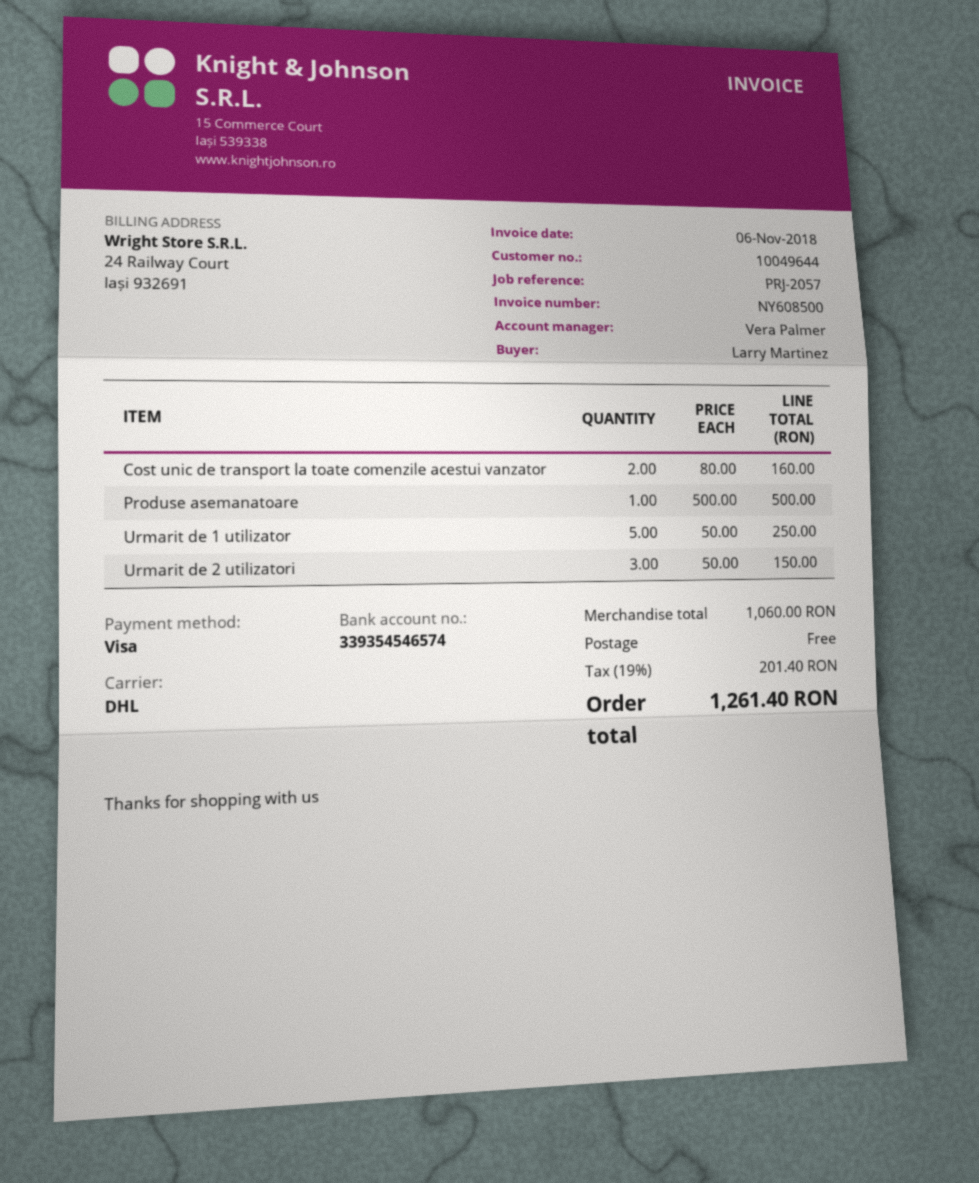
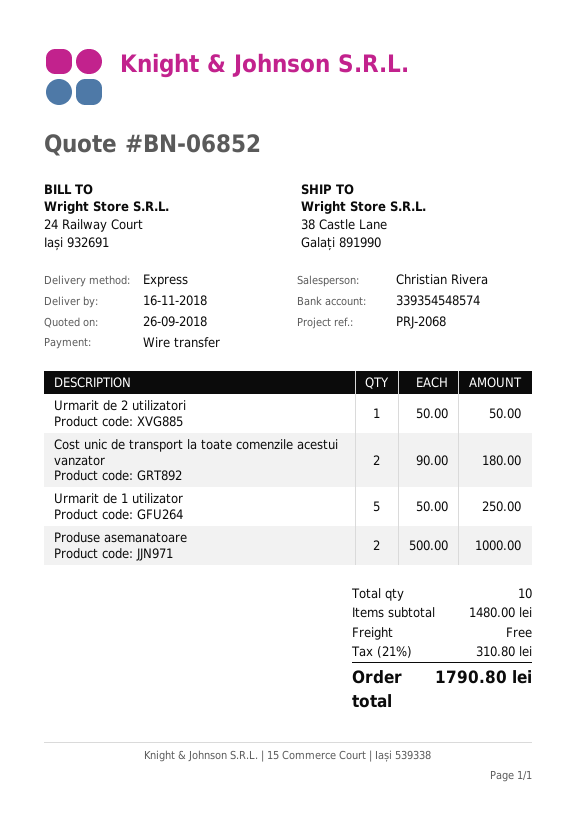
reference: PRJ-2057 -> PRJ-2068
sales rep: Vera Palmer -> Christian Rivera
payment method: Visa -> bank transfer
bank account: 339354546574 -> 339354548574
shipping method: DHL -> express
Cost unic de transport la toate comenzile acestui vanzator: 2 x 80.00 = 160.00 -> 2 x 90.00 = 180.00
Produse asemanatoare: 1 x 500.00 = 500.00 -> 2 x 500.00 = 1000.00
Urmarit de 2 utilizatori: 3 x 50.00 = 150.00 -> 1 x 50.00 = 50.00
subtotal: 1060.00 -> 1480.00
tax: 19% = 201.40 -> 21% = 310.80
total: 1261.40 -> 1790.80

